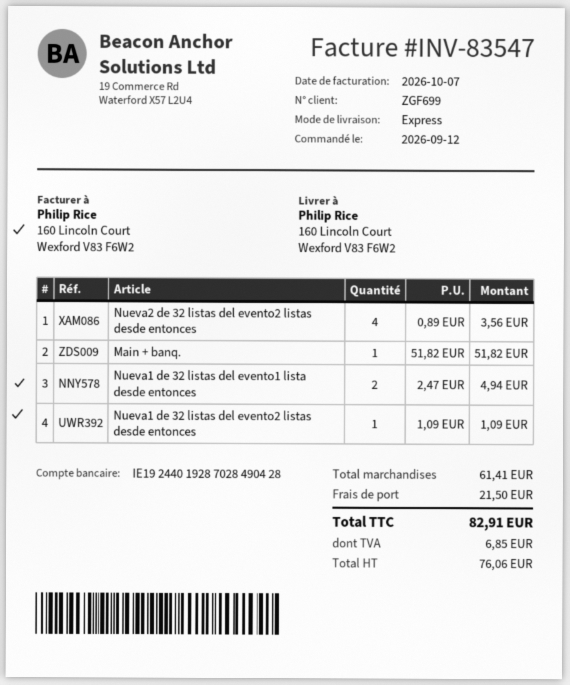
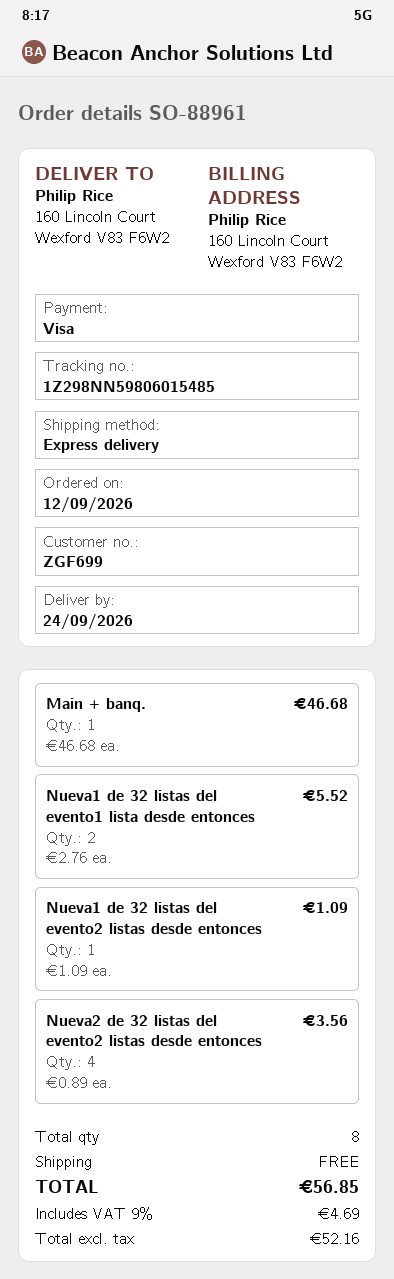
Main + banq.: 1 x 51.82 = 51.82 -> 1 x 46.68 = 46.68
Nueva1 de 32 listas del evento1 lista desde entonces: 2 x 2.47 = 4.94 -> 2 x 2.76 = 5.52
shipping: 21.50 -> 0.00
net: 76.06 -> 52.16
tax: 6.85 -> 4.69
total: 82.91 -> 56.85

